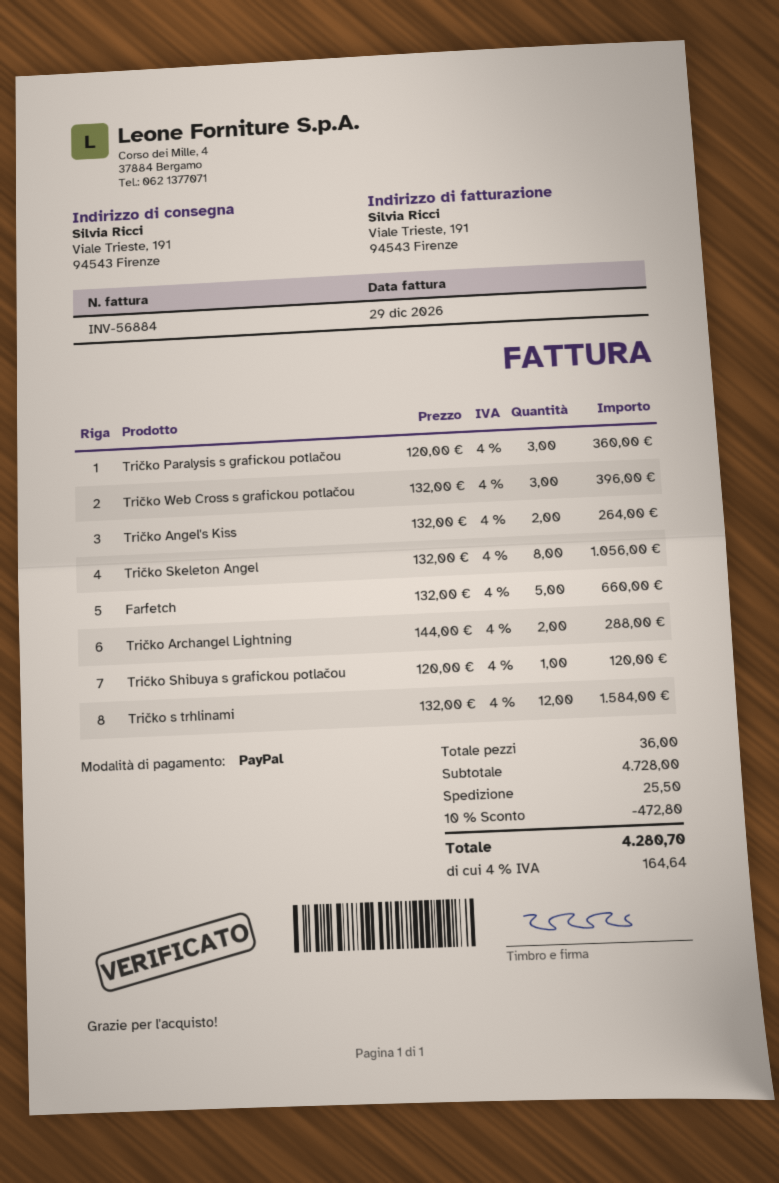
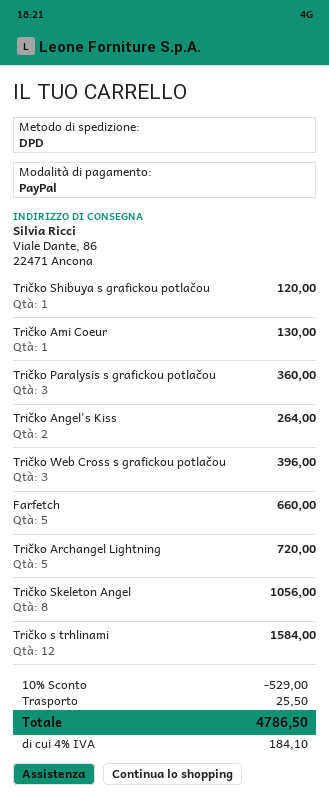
ship to: Viale Trieste, 191, 94543 Firenze -> Viale Dante, 86, 22471 Ancona
Tričko Archangel Lightning: 2 for 288.00 -> 5 for 720.00
Tričko Ami Coeur: none -> 1 for 130.00
discount: 10% = 472.80 -> 10% = 529.00
tax: 4% = 164.64 -> 4% = 184.10
total: 4280.70 -> 4786.50

